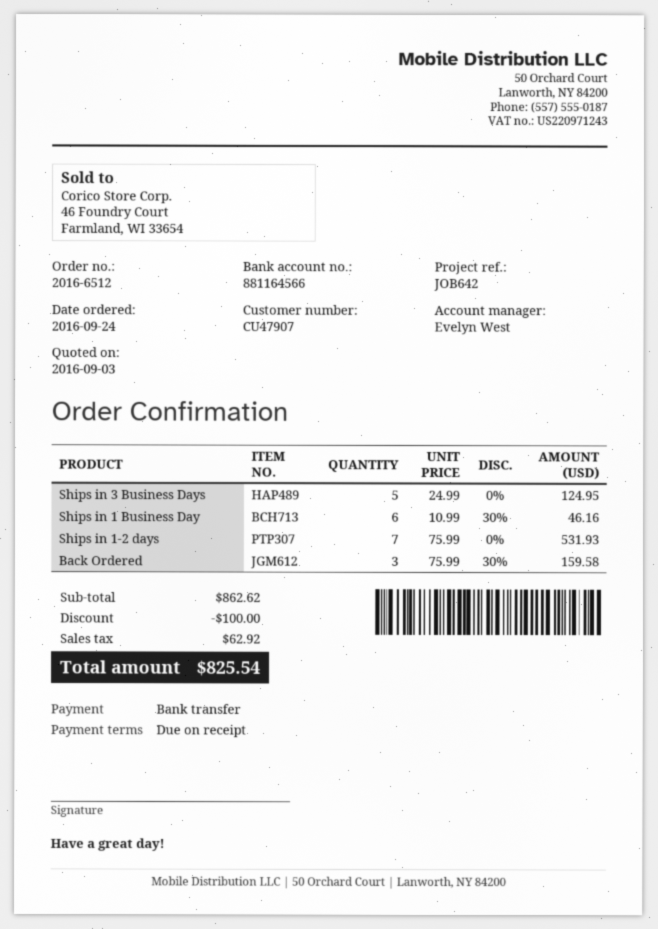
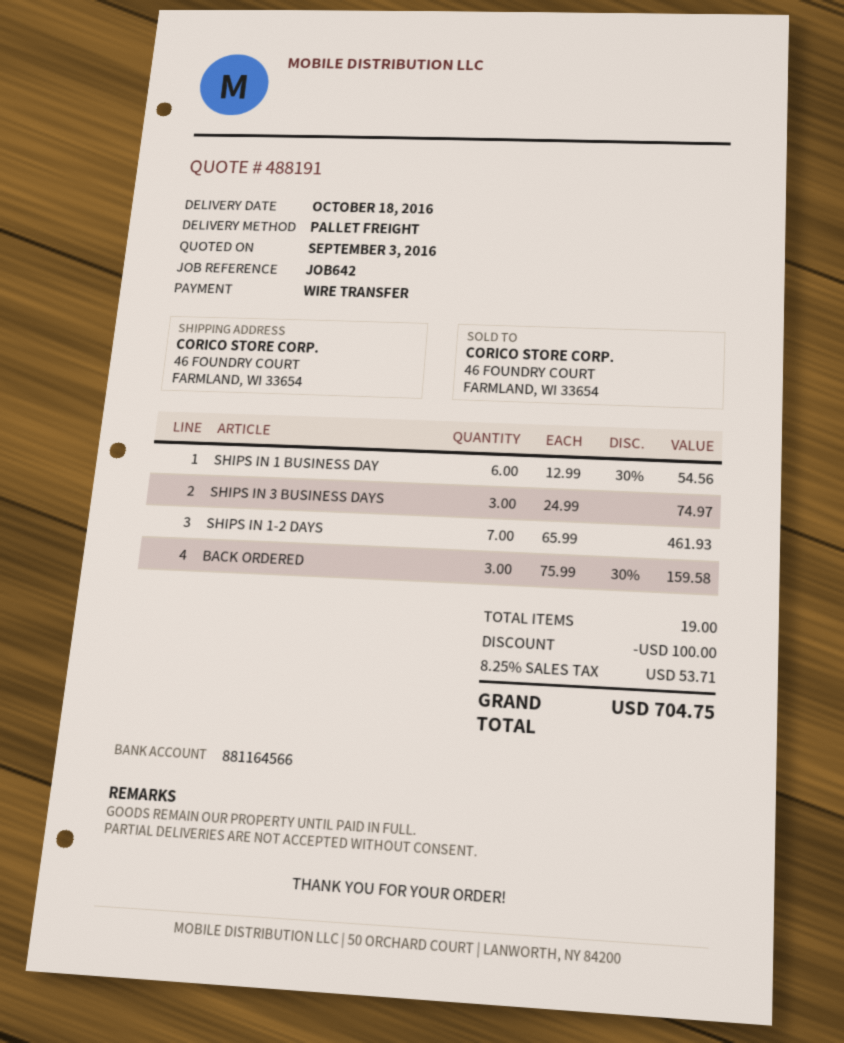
Ships in 3 Business Days: 5 x 24.99 = 124.95 -> 3 x 24.99 = 74.97
Ships in 1 Business Day: 6 x 10.99 - 30% = 46.16 -> 6 x 12.99 - 30% = 54.56
Ships in 1-2 days: 7 x 75.99 = 531.93 -> 7 x 65.99 = 461.93
tax: 62.92 -> 53.71
total: 825.54 -> 704.75

